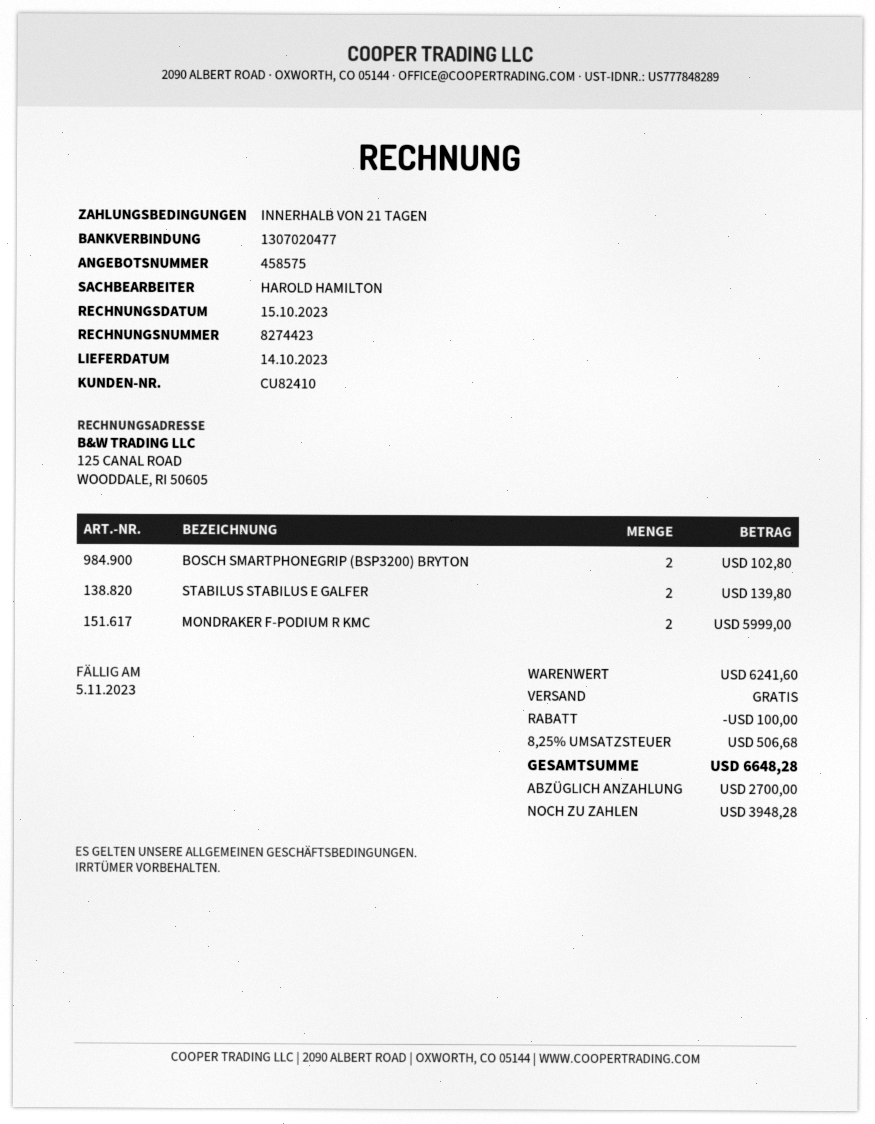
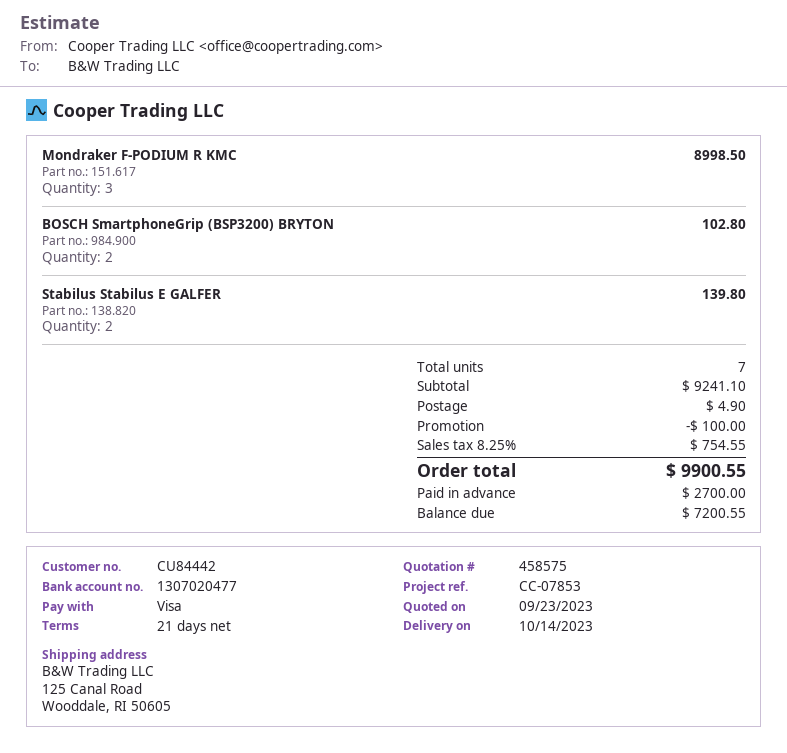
customer number: CU82410 -> CU84442
MONDRAKER F-PODIUM R KMC: 2 for 5999.00 -> 3 for 8998.50
subtotal: 6241.60 -> 9241.10
shipping: 0.00 -> 4.90
tax: 8.25% = 506.68 -> 8.25% = 754.55
total: 6648.28 -> 9900.55
balance: 3948.28 -> 7200.55

